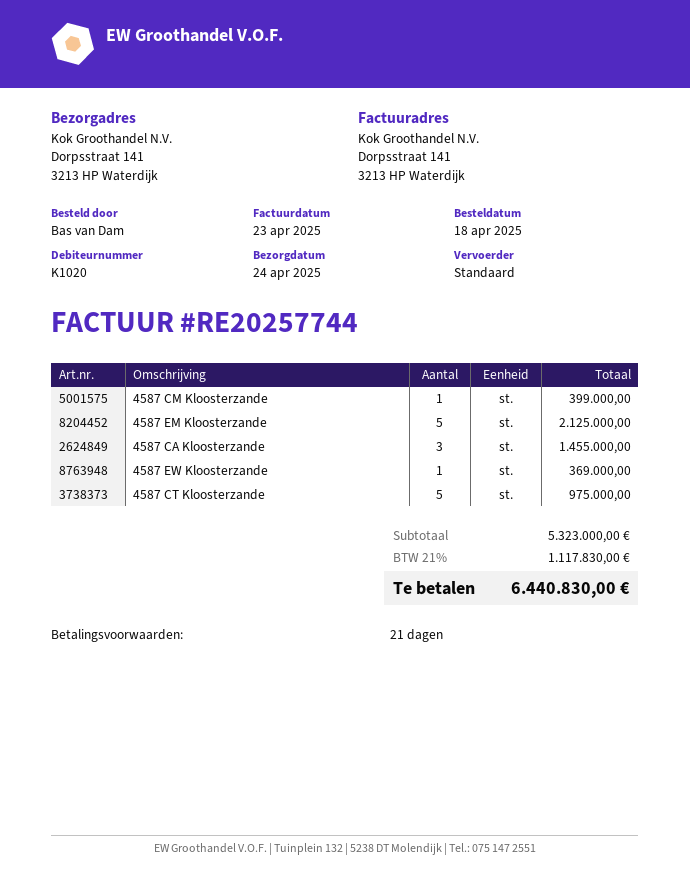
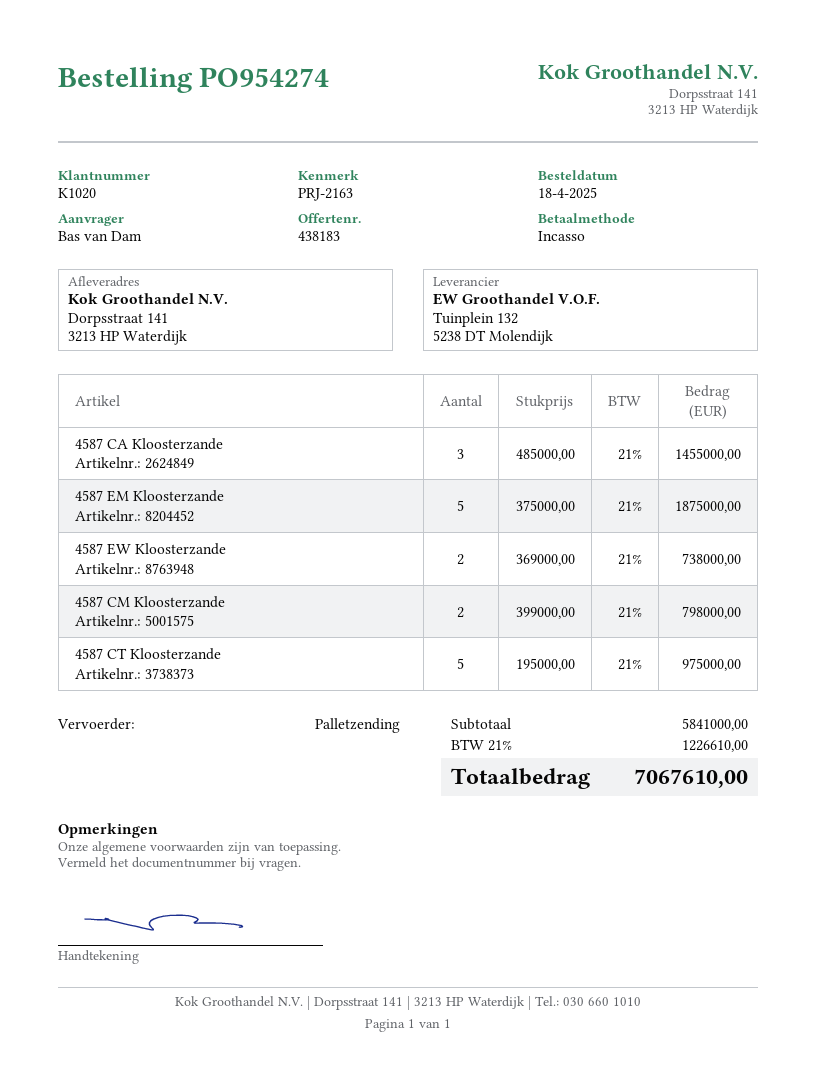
shipping method: standard -> pallet freight
4587 CM Kloosterzande: 1 for 399000.00 -> 2 for 798000.00
4587 EM Kloosterzande: 5 for 2125000.00 -> 5 for 1875000.00
4587 EW Kloosterzande: 1 for 369000.00 -> 2 for 738000.00
subtotal: 5323000.00 -> 5841000.00
tax: 21% = 1117830.00 -> 21% = 1226610.00
total: 6440830.00 -> 7067610.00

